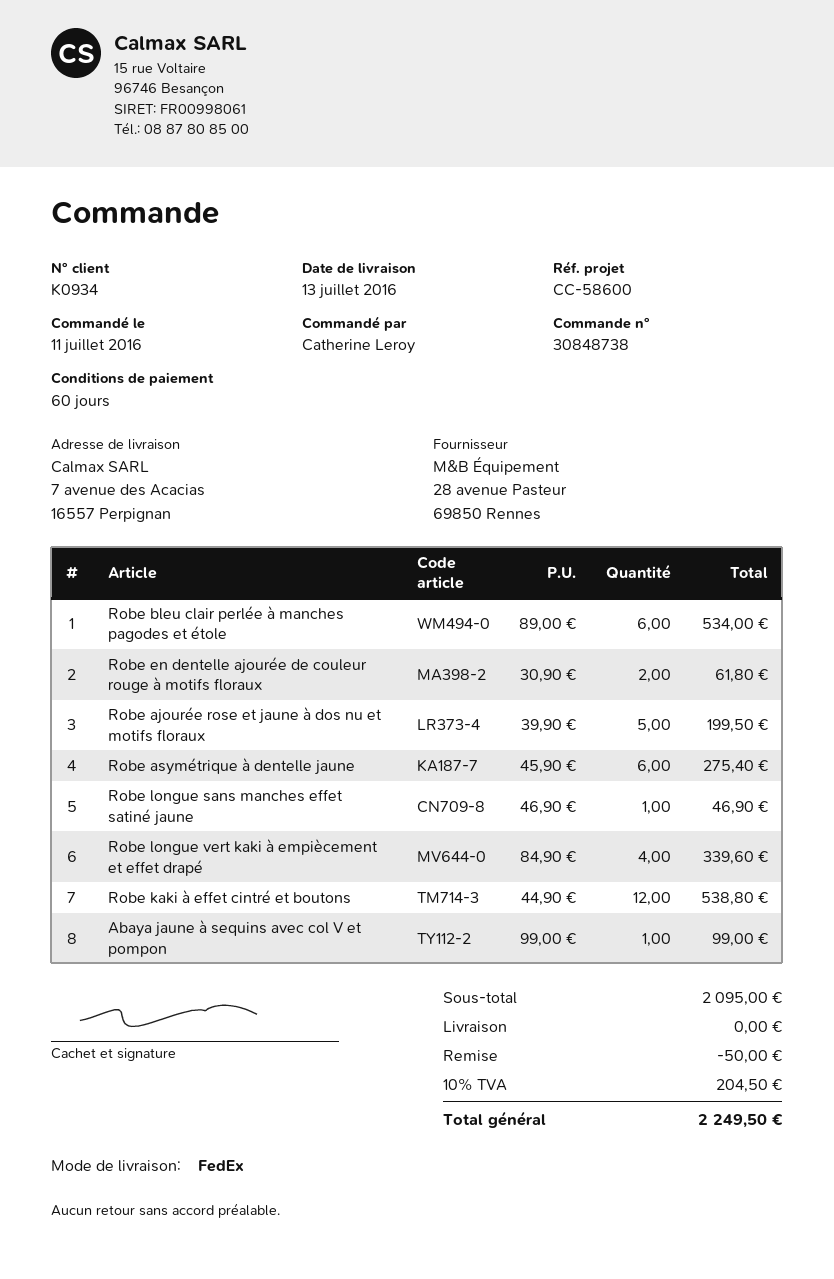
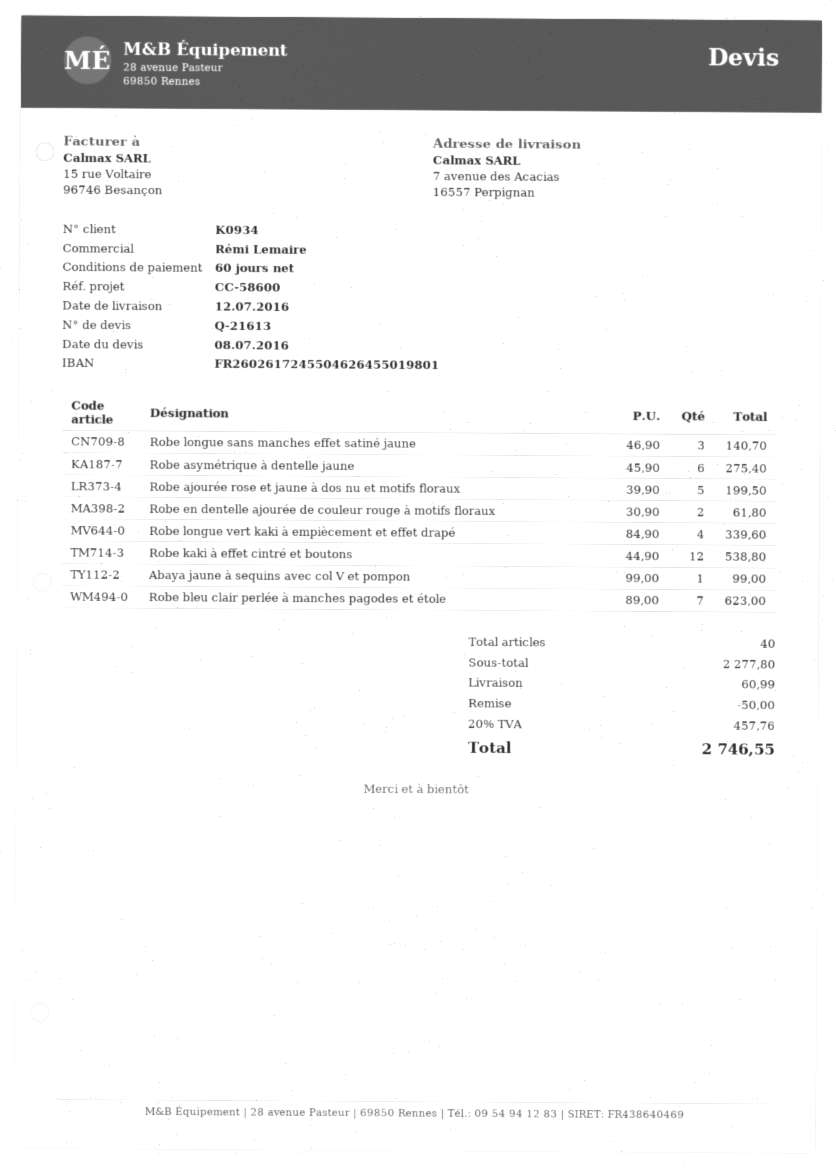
delivery date: 2016-07-13 -> 2016-07-12
Robe bleu clair perlée à manches pagodes et étole: 6 x 89.00 = 534.00 -> 7 x 89.00 = 623.00
Robe longue sans manches effet satiné jaune: 1 x 46.90 = 46.90 -> 3 x 46.90 = 140.70
subtotal: 2095.00 -> 2277.80
shipping: 0.00 -> 60.99
tax: 10% = 204.50 -> 20% = 457.76
total: 2249.50 -> 2746.55

